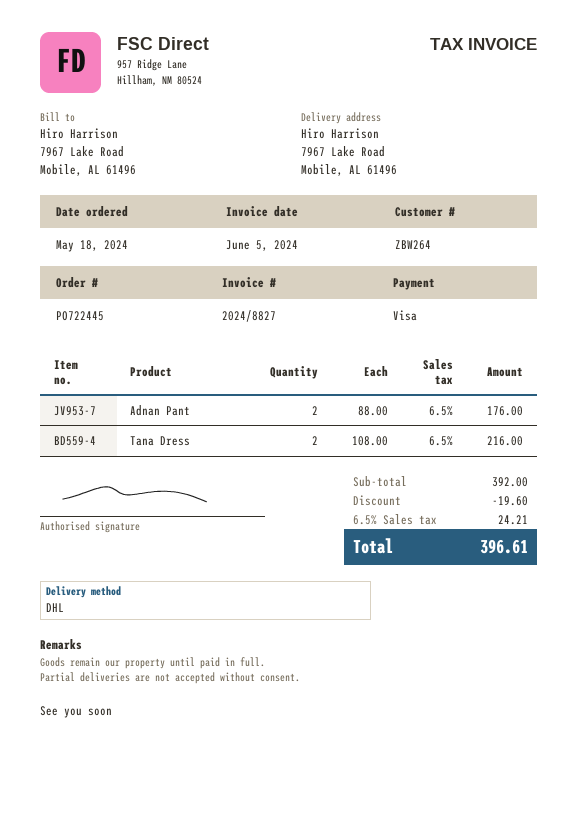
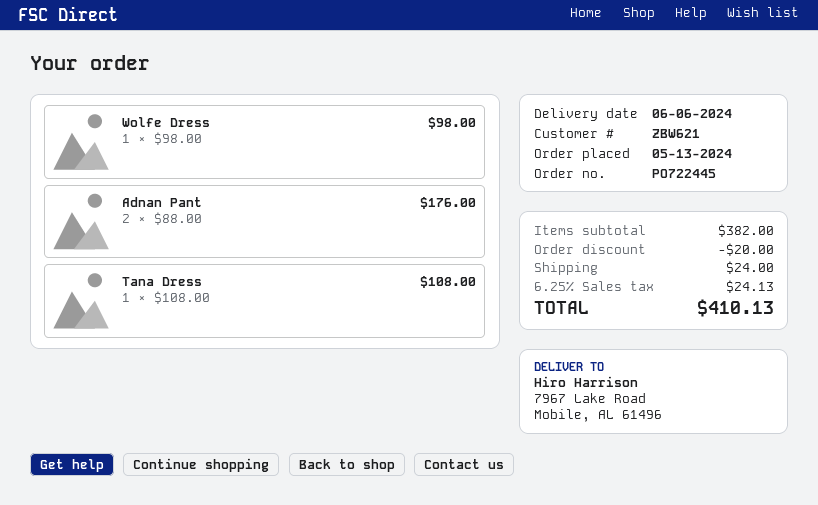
order date: 2024-05-18 -> 2024-05-13
customer number: ZBW264 -> ZBW621
Tana Dress: 2 x 108.00 = 216.00 -> 1 x 108.00 = 108.00
Wolfe Dress: none -> 1 x 98.00 = 98.00
subtotal: 392.00 -> 382.00
discount: 19.60 -> 20.00
shipping: none -> 24.00
tax: 6.5% = 24.21 -> 6.25% = 24.13
total: 396.61 -> 410.13

